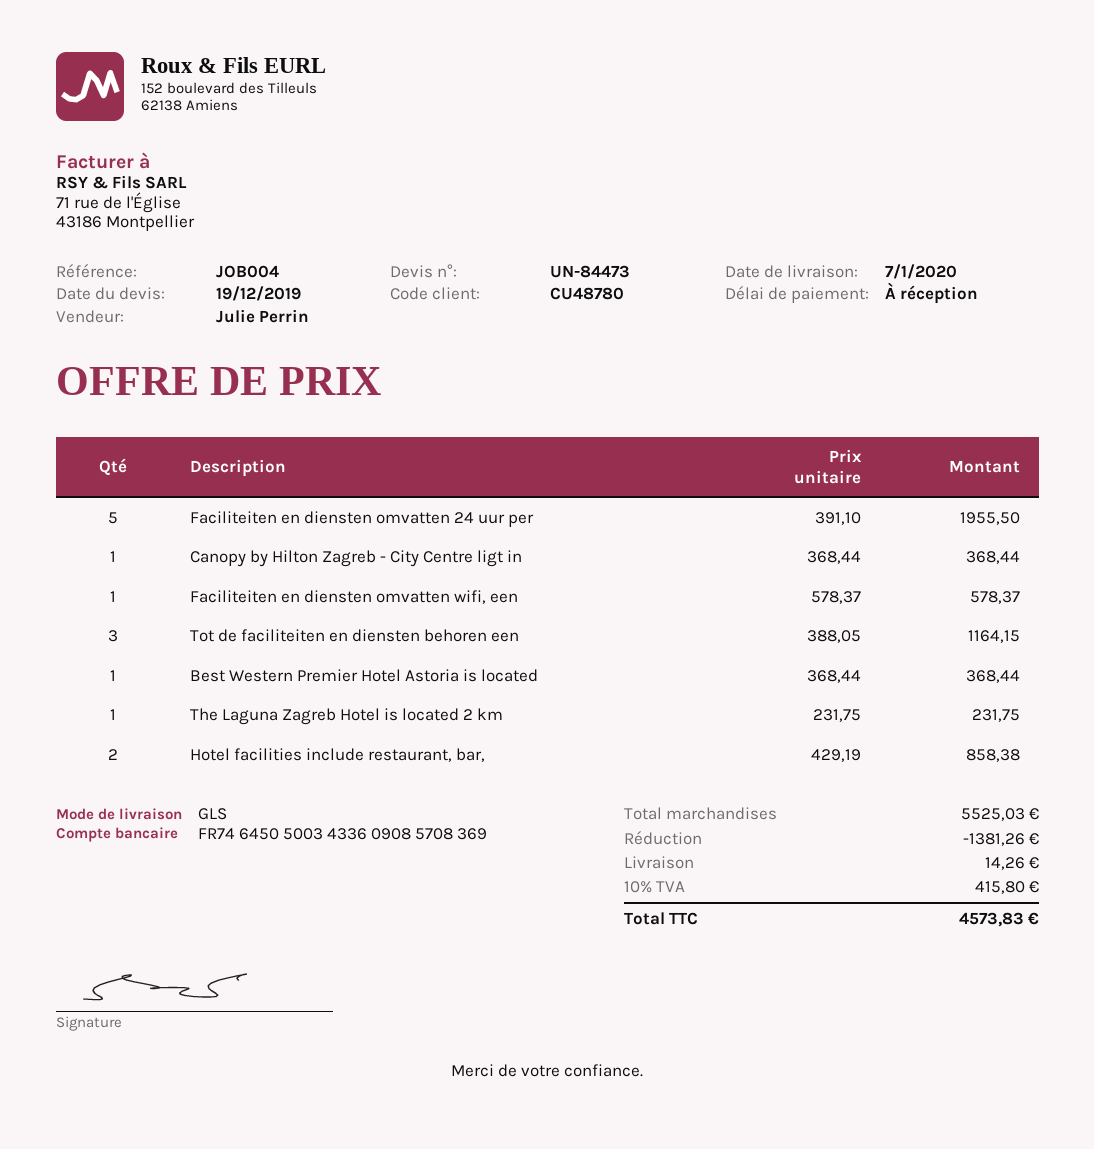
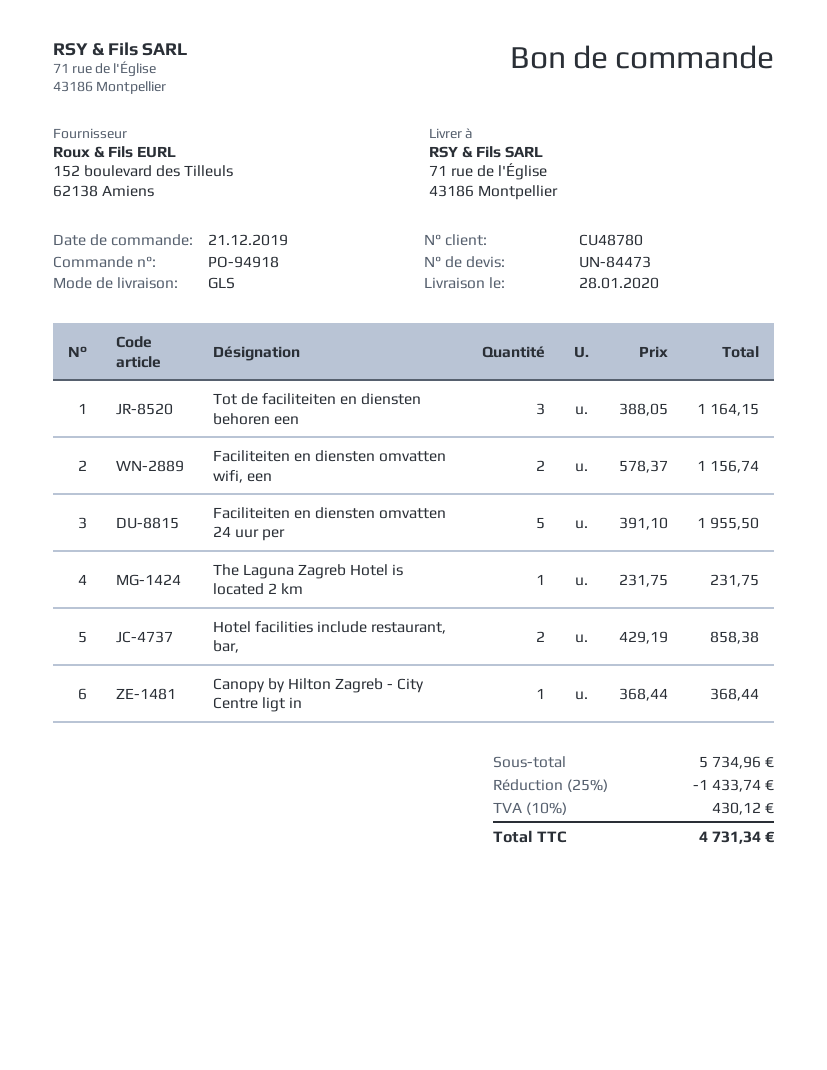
delivery date: 2020-01-07 -> 2020-01-28
Faciliteiten en diensten omvatten wifi, een: 1 x 578.37 = 578.37 -> 2 x 578.37 = 1156.74
Best Western Premier Hotel Astoria is located: 1 x 368.44 = 368.44 -> none
subtotal: 5525.03 -> 5734.96
discount: 1381.26 -> 1433.74
shipping: 14.26 -> none
tax: 10% = 415.80 -> 10% = 430.12
total: 4573.83 -> 4731.34

